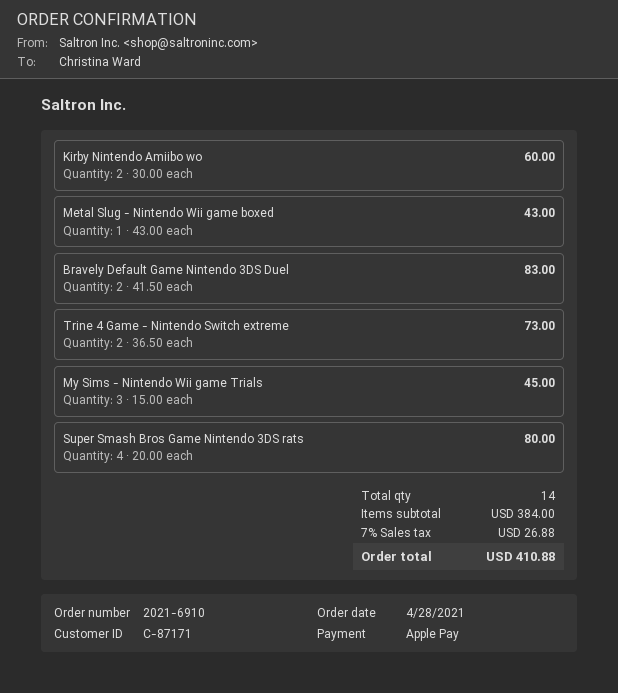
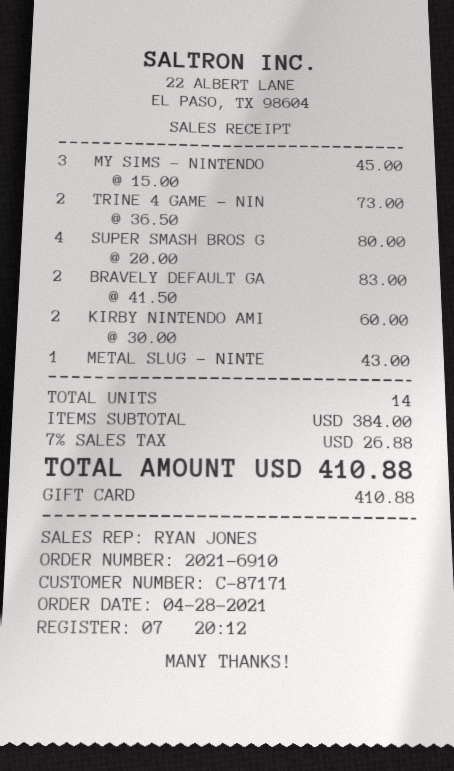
payment method: Apple Pay -> gift card

